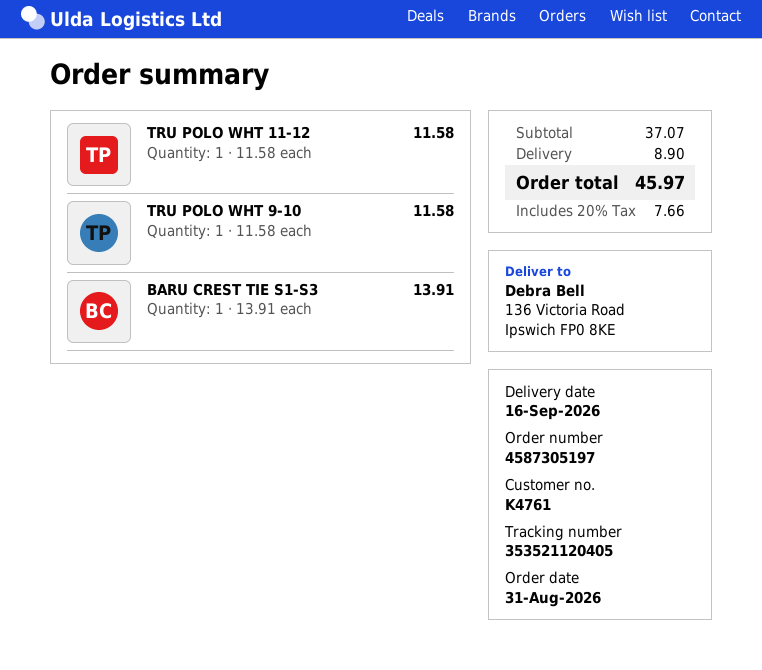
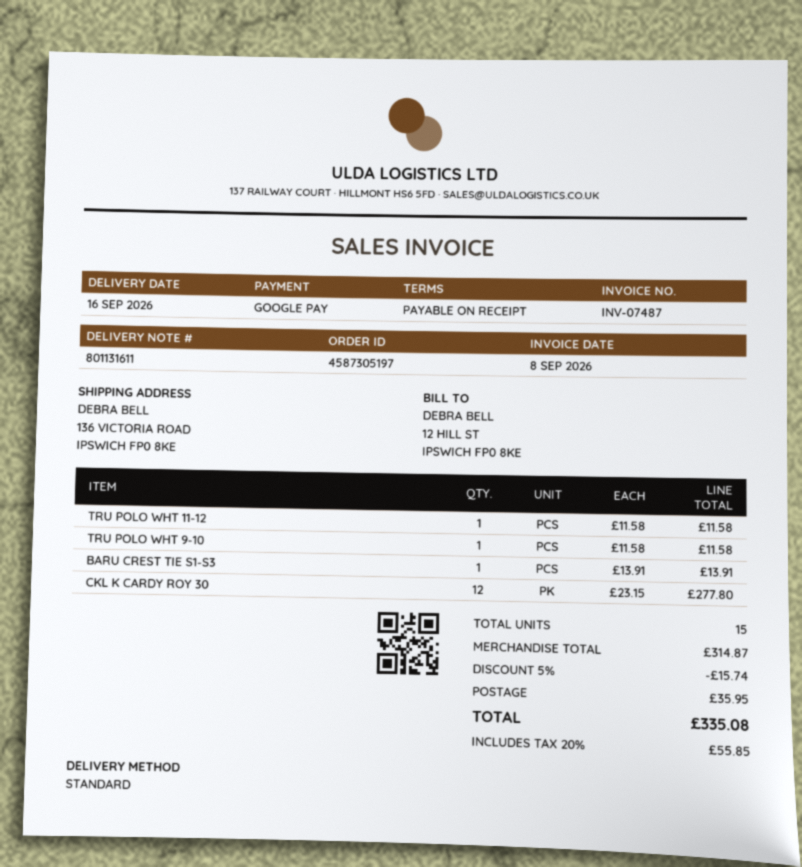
CKL K CARDY ROY 30: none -> 12 x 23.15 = 277.80
subtotal: 37.07 -> 314.87
discount: none -> 5% = 15.74
shipping: 8.90 -> 35.95
tax: 20% = 7.66 -> 20% = 55.85
total: 45.97 -> 335.08

